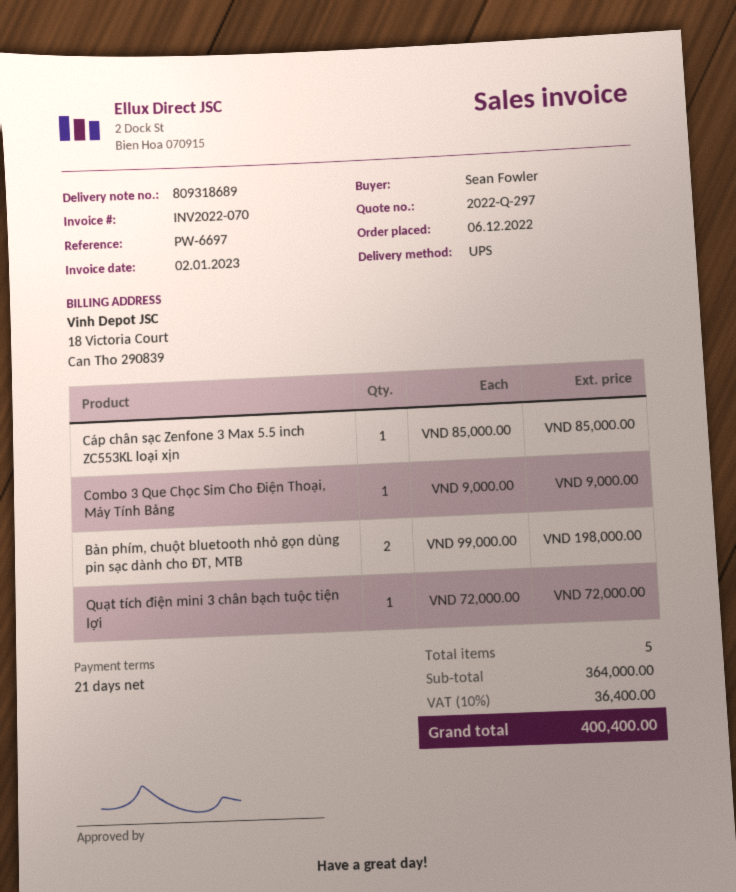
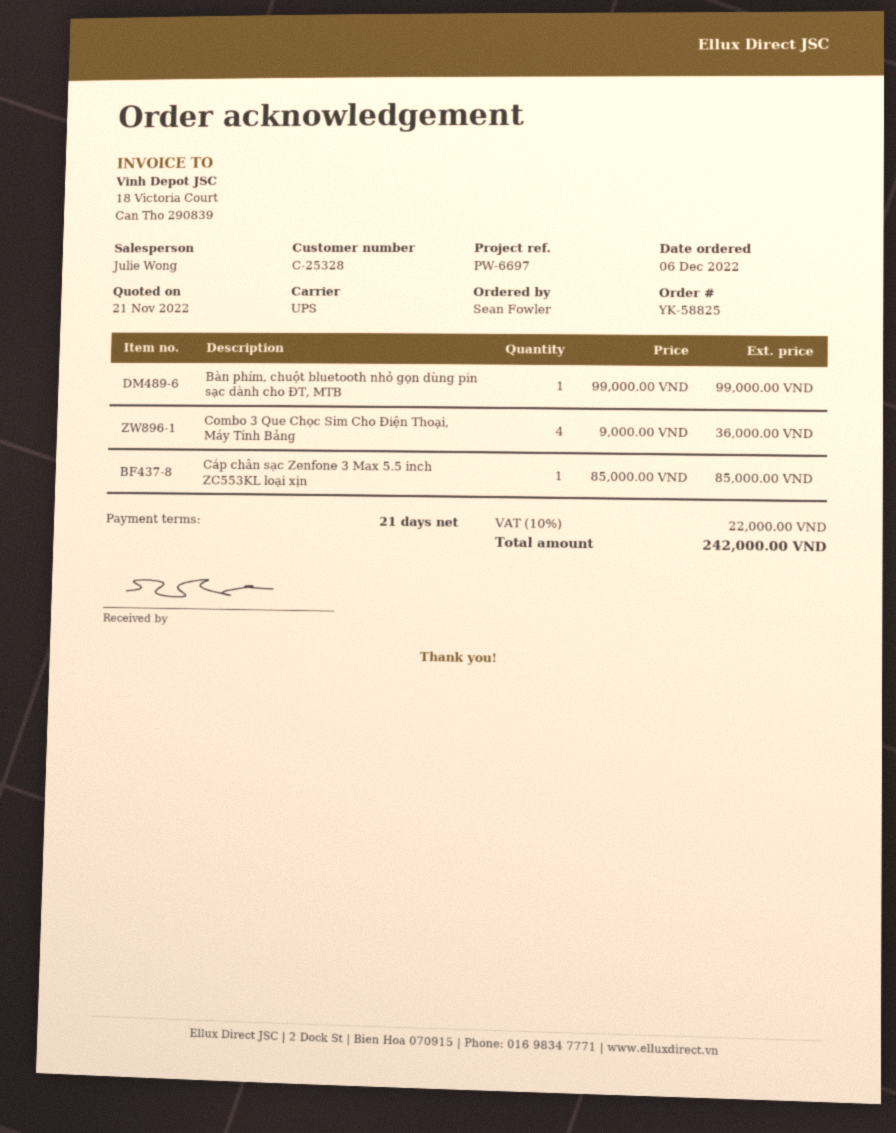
Combo 3 Que Chọc Sim Cho Điện Thoại, Máy Tính Bảng: 1 x 9000.00 = 9000.00 -> 4 x 9000.00 = 36000.00
Bàn phím, chuột bluetooth nhỏ gọn dùng pin sạc dành cho ĐT, MTB: 2 x 99000.00 = 198000.00 -> 1 x 99000.00 = 99000.00
Quạt tích điện mini 3 chân bạch tuộc tiện lợi: 1 x 72000.00 = 72000.00 -> none
tax: 10% = 36400.00 -> 10% = 22000.00
total: 400400.00 -> 242000.00

